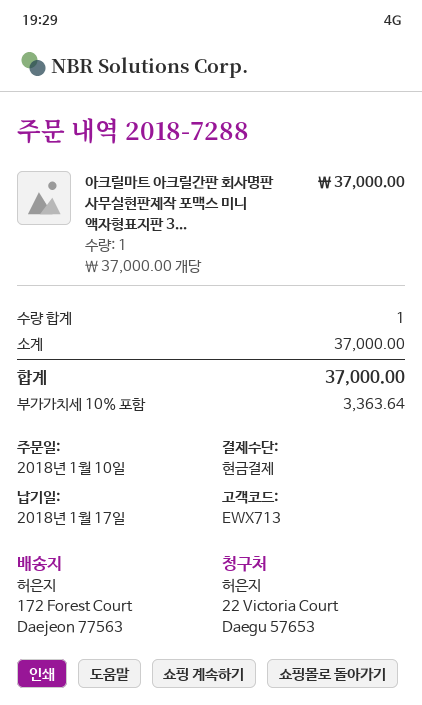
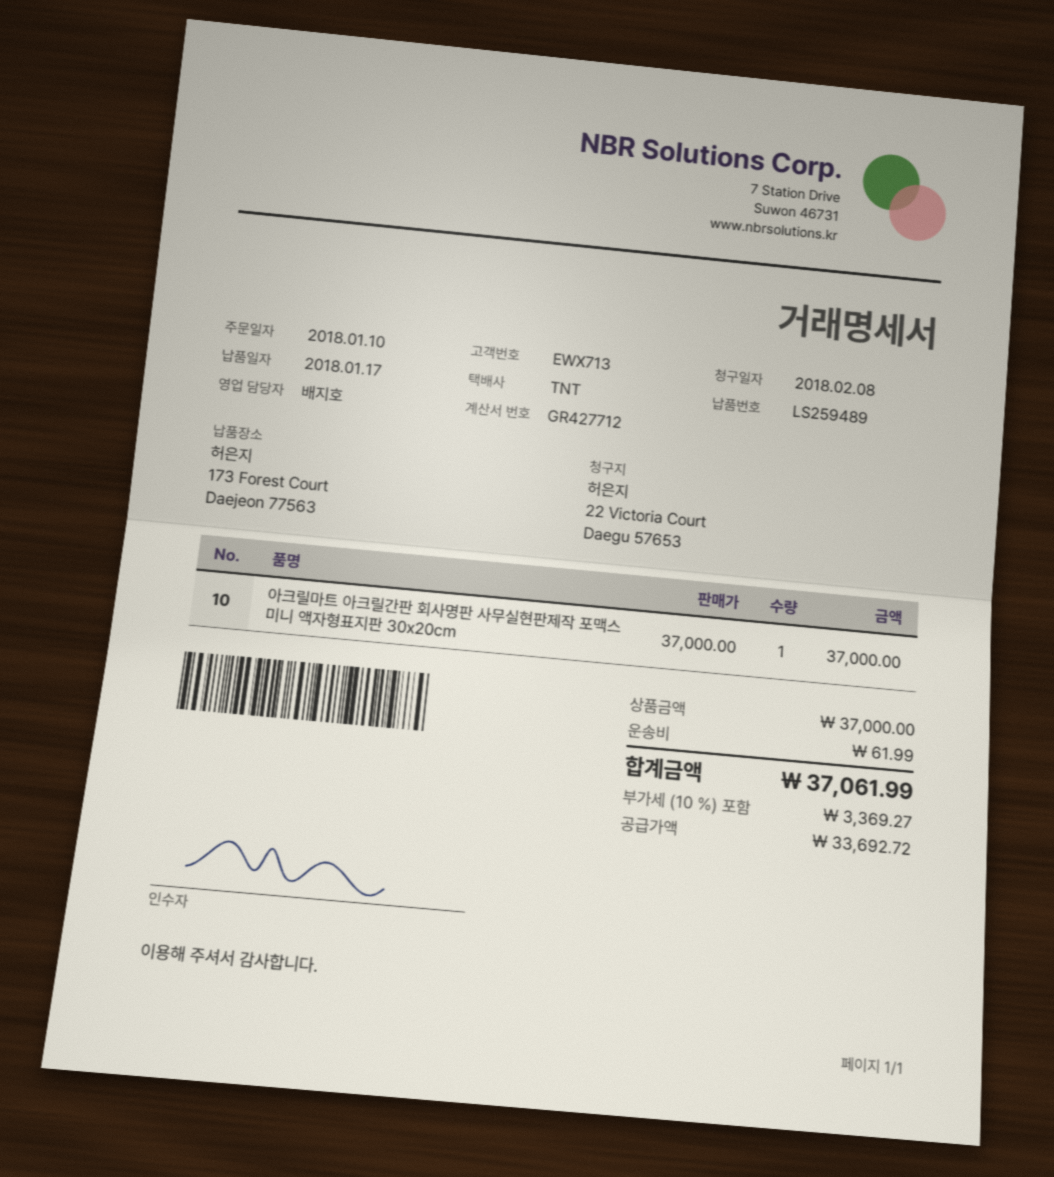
ship to: 172 Forest Court, Daejeon 77563 -> 173 Forest Court, Daejeon 77563
shipping: none -> 61.99
tax: 10% = 3363.64 -> 10% = 3369.27
total: 37000.00 -> 37061.99

